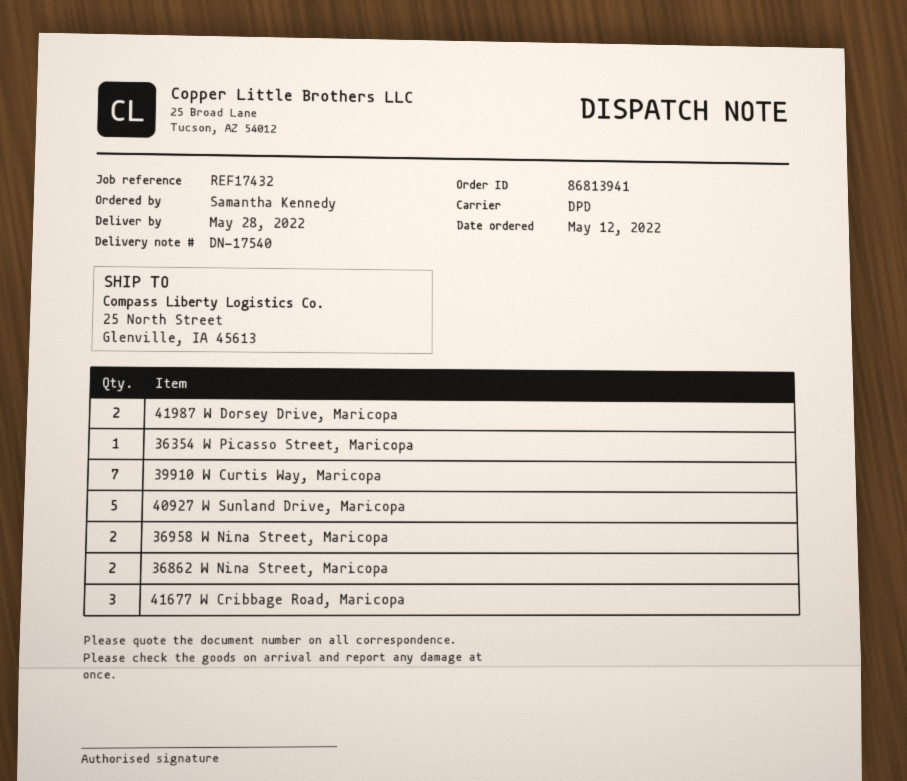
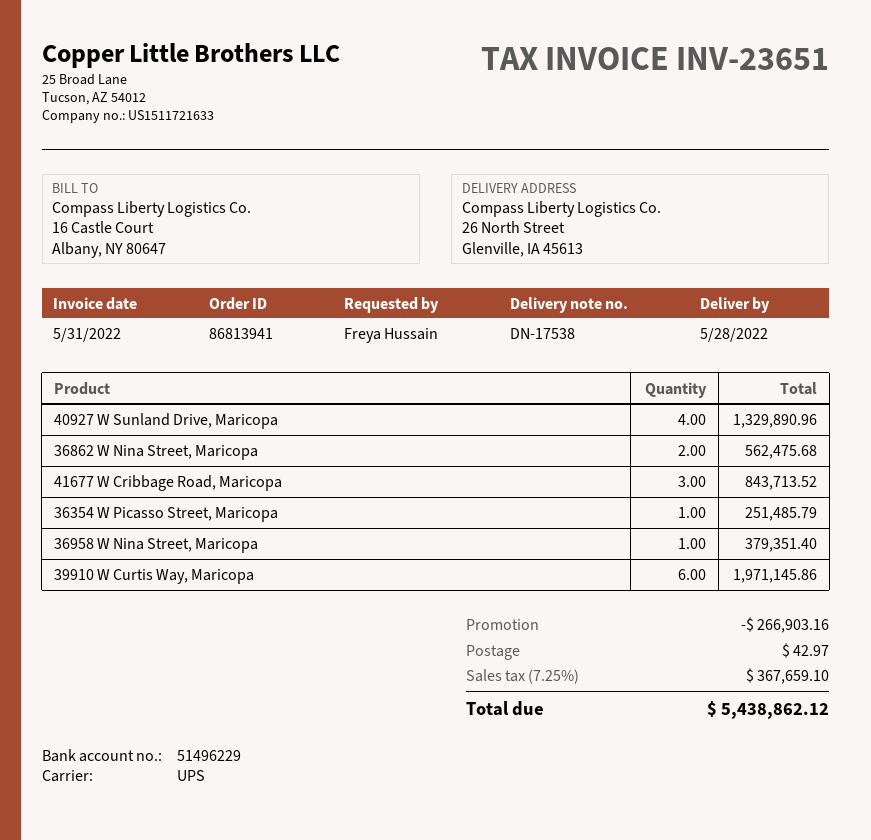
delivery note number: DN-17540 -> DN-17538
ordered by: Samantha Kennedy -> Freya Hussain
shipping method: DPD -> UPS
ship to: 25 North Street, Glenville, IA 45613 -> 26 North Street, Glenville, IA 45613
41987 W Dorsey Drive, Maricopa: 2 -> none
39910 W Curtis Way, Maricopa: 7 -> 6
40927 W Sunland Drive, Maricopa: 5 -> 4
36958 W Nina Street, Maricopa: 2 -> 1

